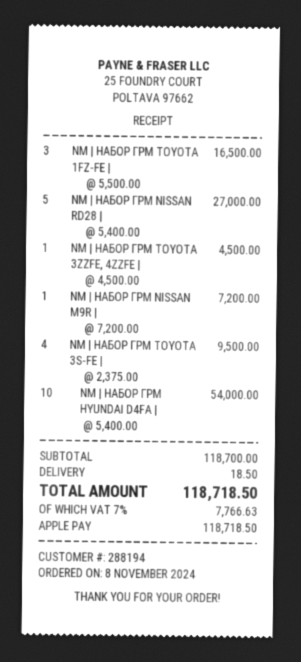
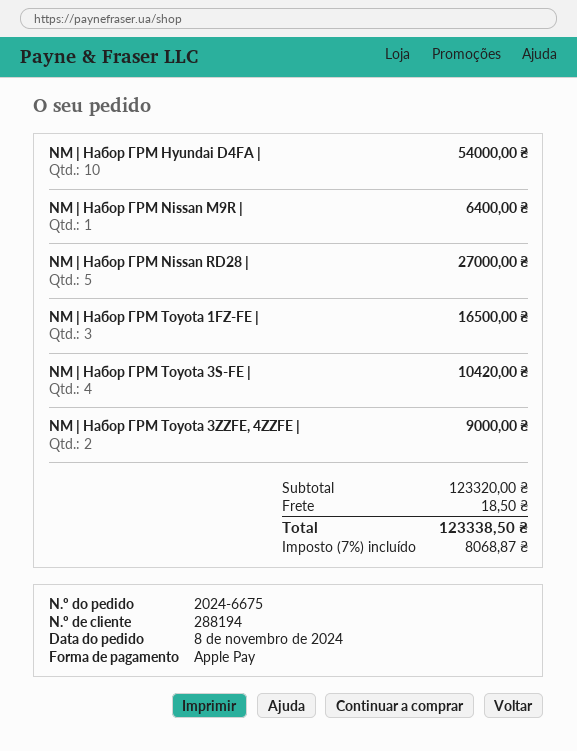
NM | НАБОР ГРМ TOYOTA 3ZZFE, 4ZZFE |: 1 for 4500.00 -> 2 for 9000.00
NM | НАБОР ГРМ NISSAN M9R |: 1 for 7200.00 -> 1 for 6400.00
NM | НАБОР ГРМ TOYOTA 3S-FE |: 4 for 9500.00 -> 4 for 10420.00
subtotal: 118700.00 -> 123320.00
tax: 7% = 7766.63 -> 7% = 8068.87
total: 118718.50 -> 123338.50

